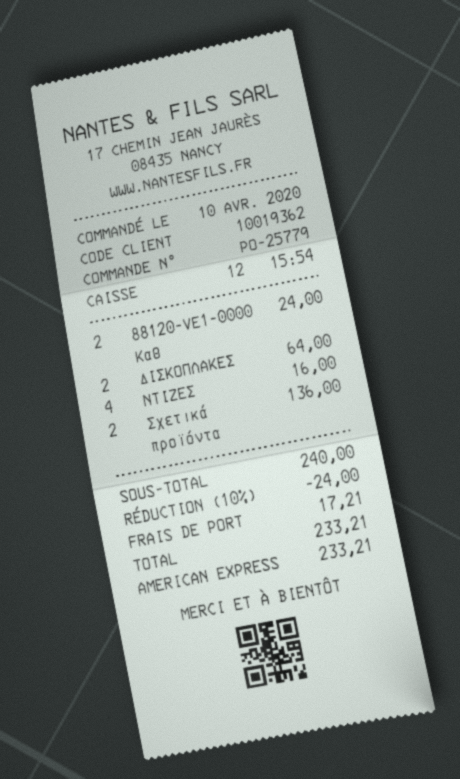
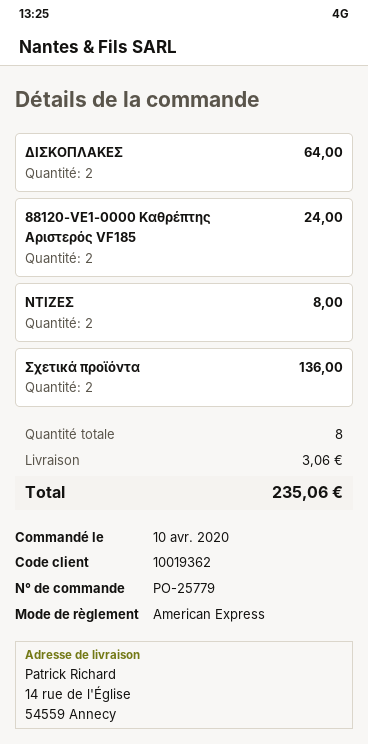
ΝΤΙΖΕΣ: 4 for 16.00 -> 2 for 8.00
discount: 10% = 24.00 -> none
shipping: 17.21 -> 3.06
total: 233.21 -> 235.06

